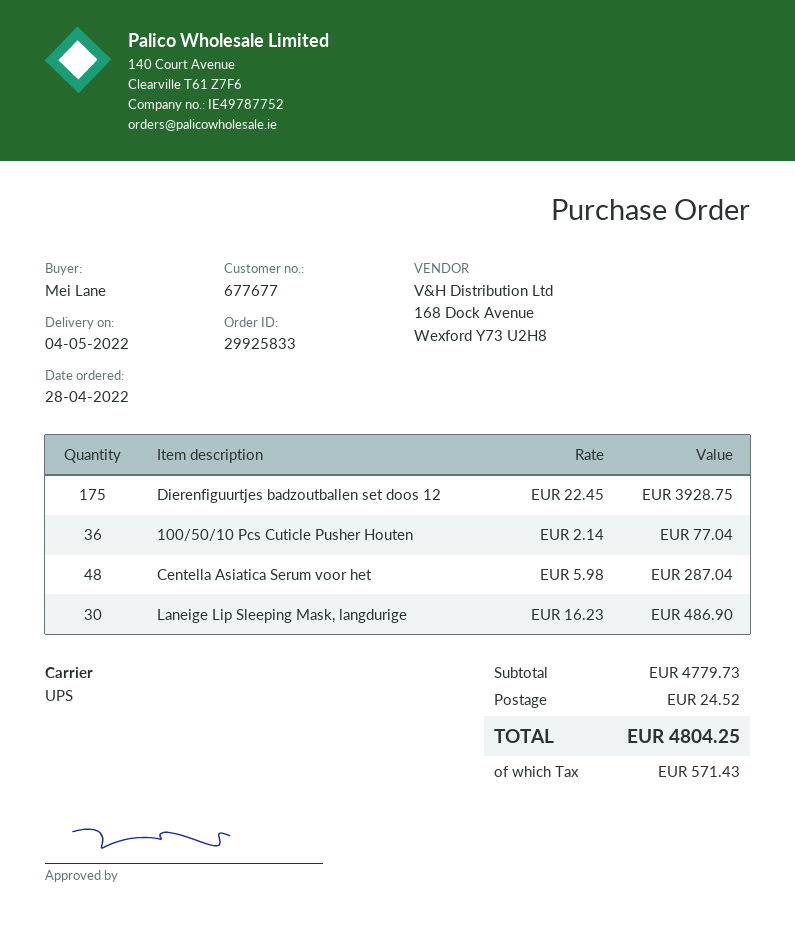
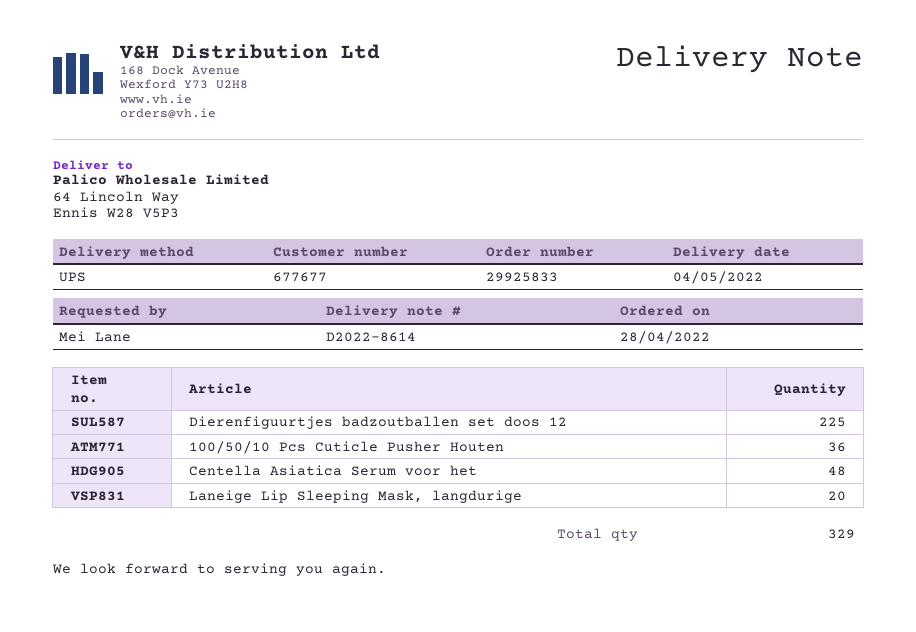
Dierenfiguurtjes badzoutballen set doos 12: 175 -> 225
Laneige Lip Sleeping Mask, langdurige: 30 -> 20

